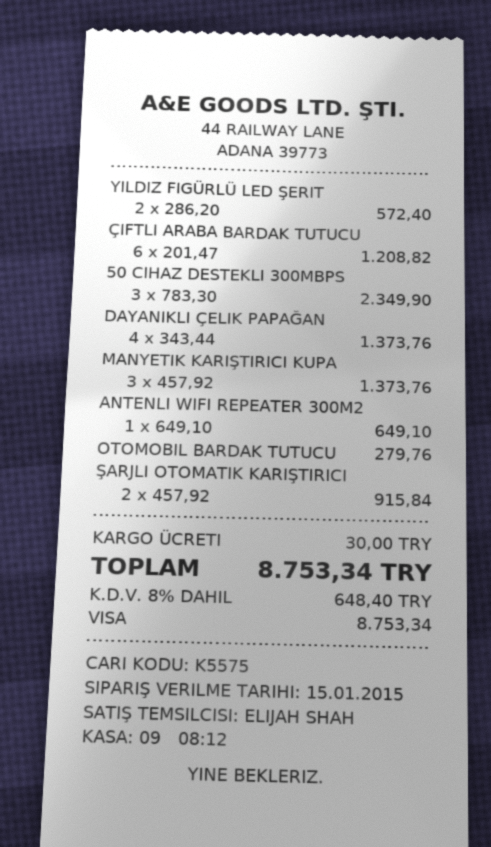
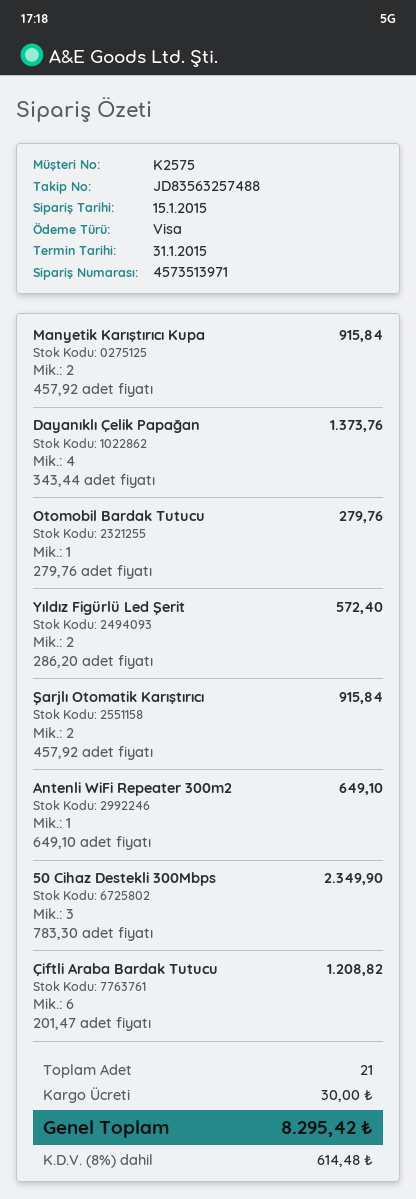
customer number: K5575 -> K2575
MANYETIK KARIŞTIRICI KUPA: 3 x 457.92 = 1373.76 -> 2 x 457.92 = 915.84
tax: 8% = 648.40 -> 8% = 614.48
total: 8753.34 -> 8295.42

